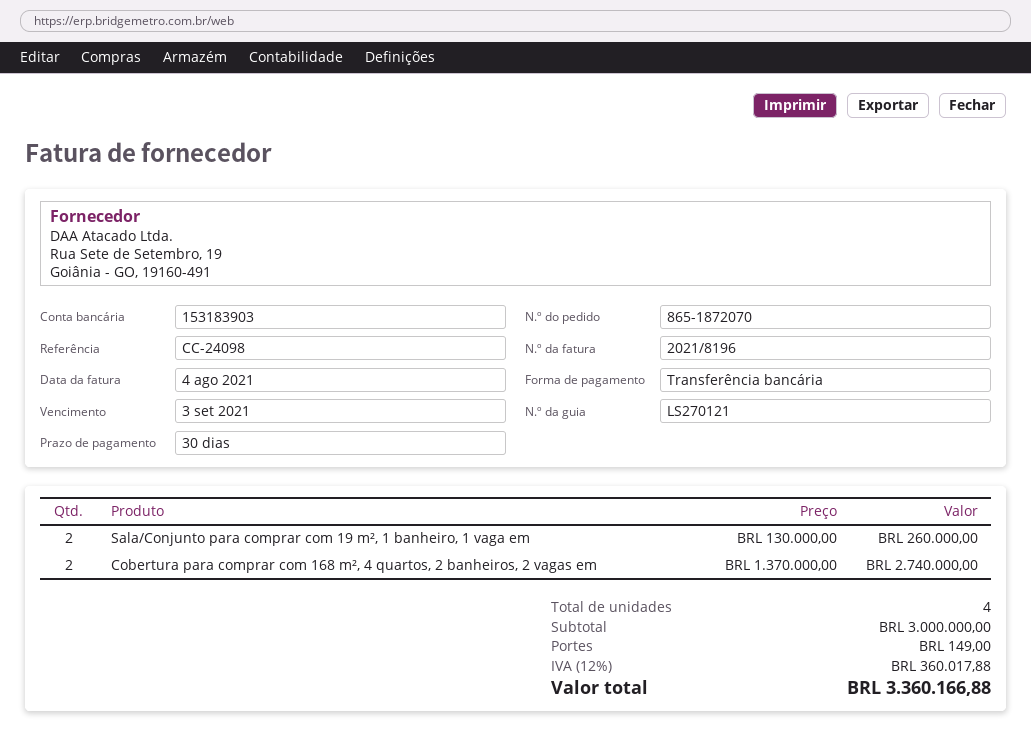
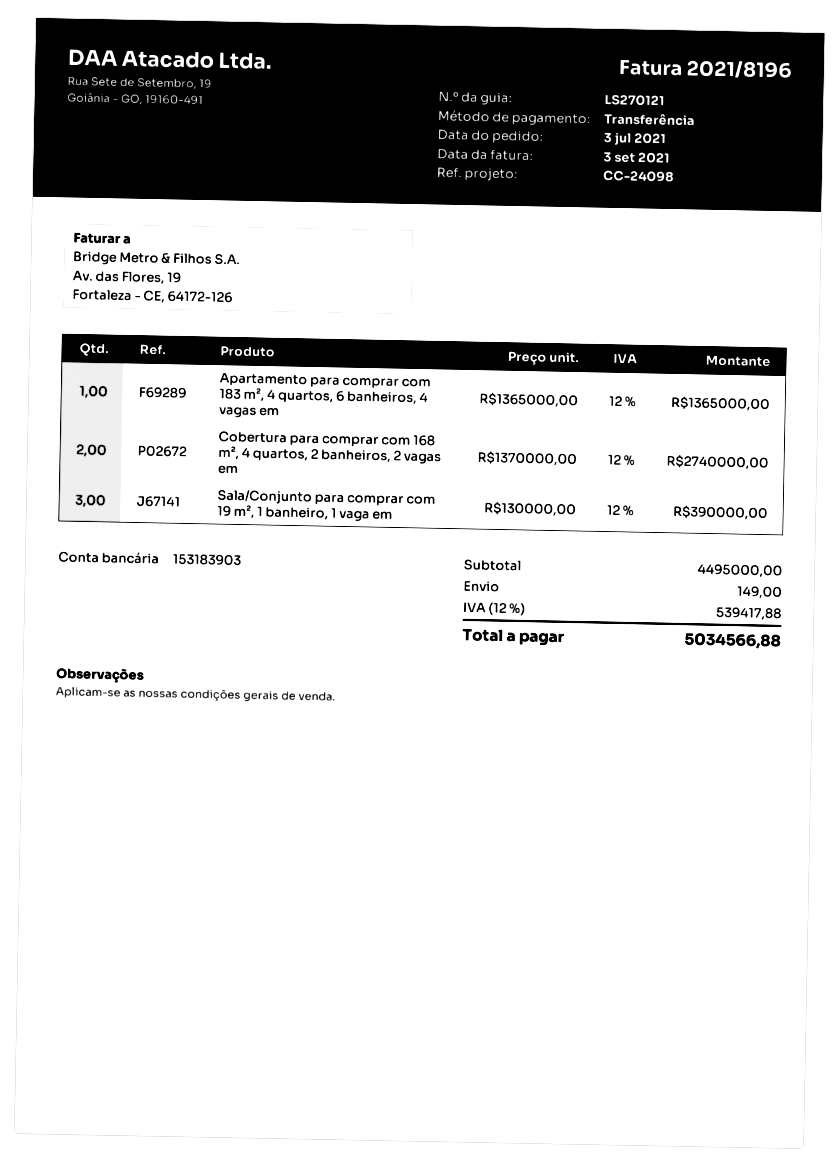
invoice date: 2021-08-04 -> 2021-09-03
Sala/Conjunto para comprar com 19 m², 1 banheiro, 1 vaga em: 2 x 130000.00 = 260000.00 -> 3 x 130000.00 = 390000.00
Apartamento para comprar com 183 m², 4 quartos, 6 banheiros, 4 vagas em: none -> 1 x 1365000.00 = 1365000.00
subtotal: 3000000.00 -> 4495000.00
tax: 12% = 360017.88 -> 12% = 539417.88
total: 3360166.88 -> 5034566.88

